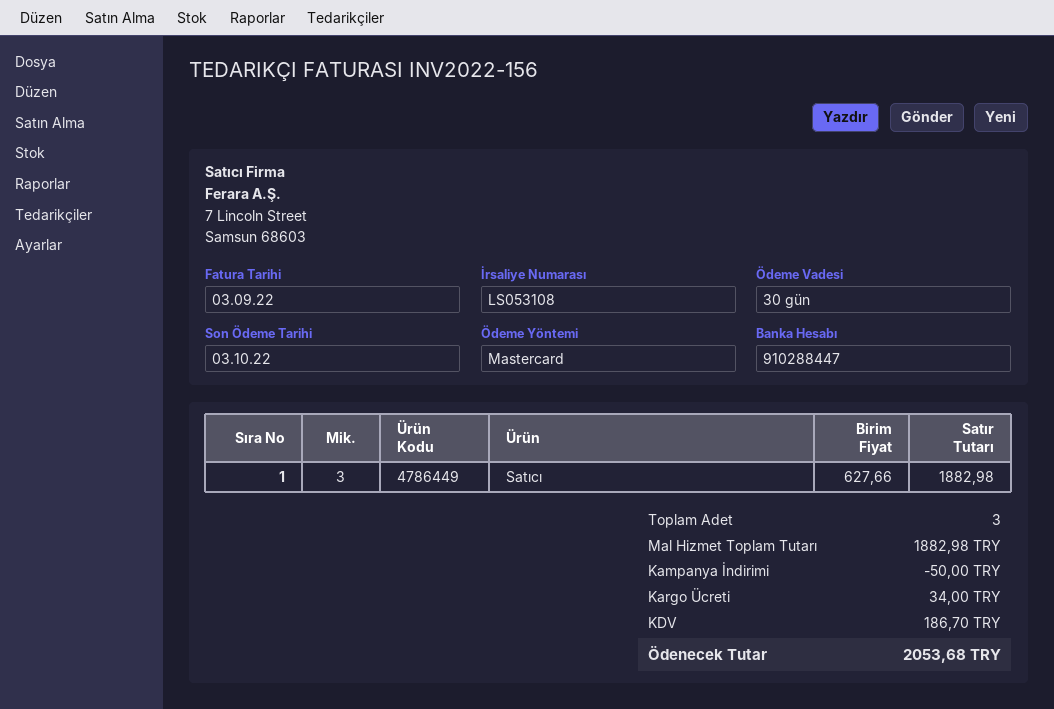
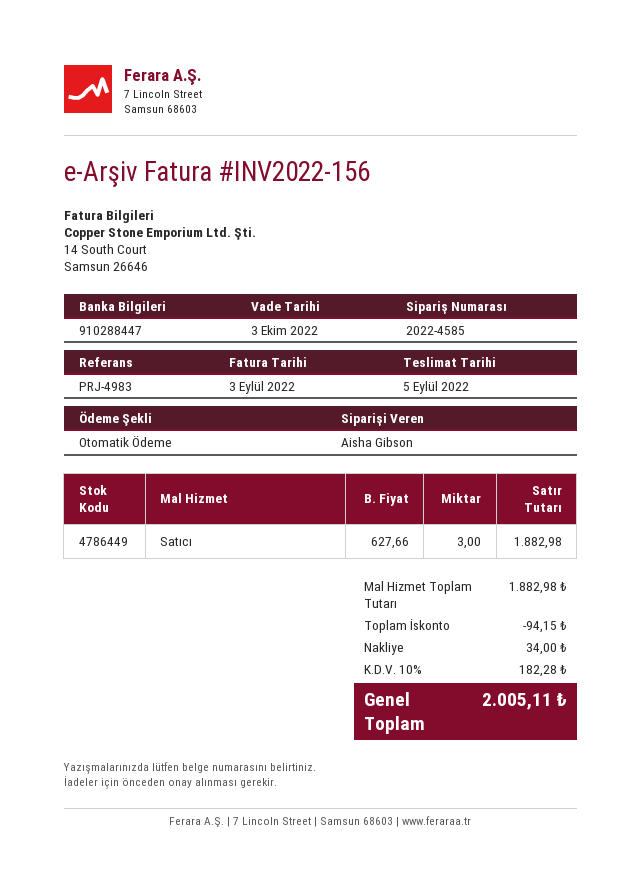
payment method: Mastercard -> direct debit
discount: 50.00 -> 94.15
tax: 186.70 -> 182.28
total: 2053.68 -> 2005.11

